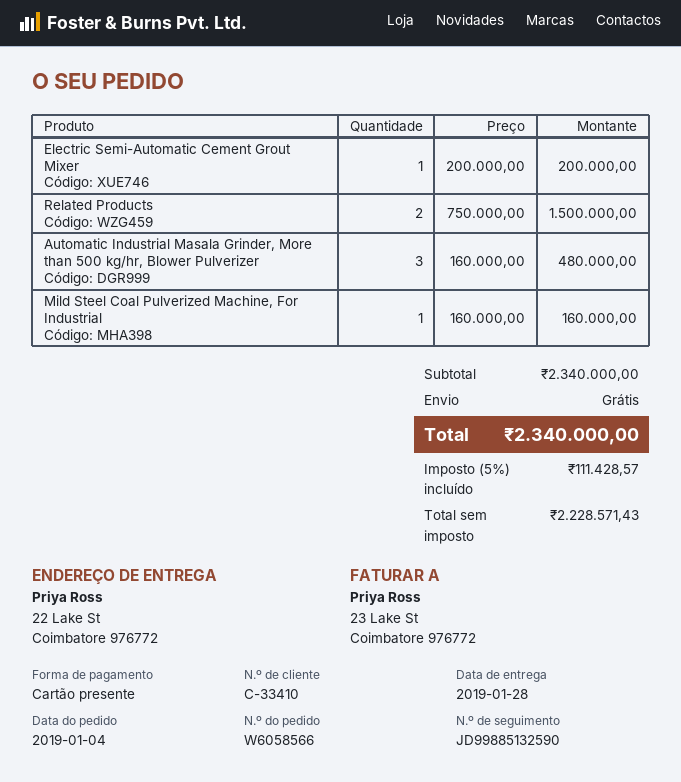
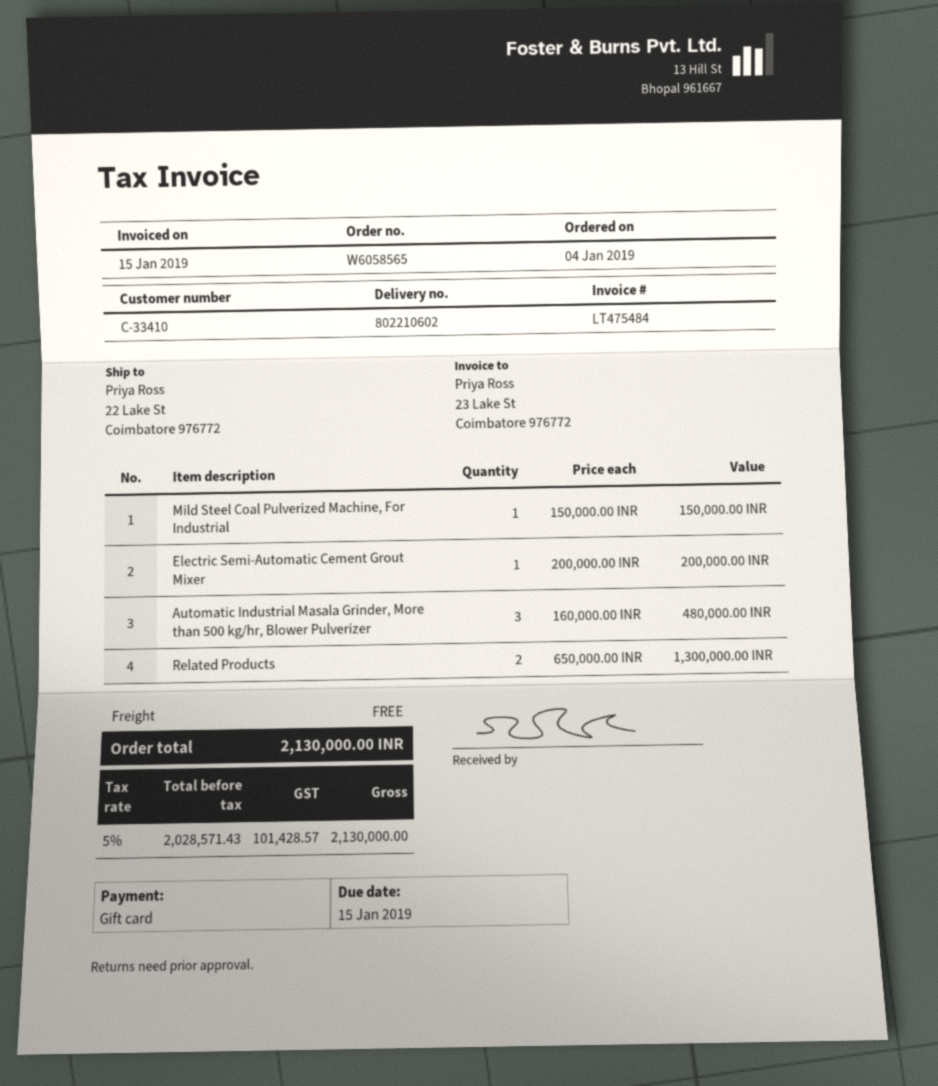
order number: W6058566 -> W6058565
Related Products: 2 x 750000.00 = 1500000.00 -> 2 x 650000.00 = 1300000.00
Mild Steel Coal Pulverized Machine, For Industrial: 1 x 160000.00 = 160000.00 -> 1 x 150000.00 = 150000.00
net: 2228571.43 -> 2028571.43
tax: 5% = 111428.57 -> 5% = 101428.57
total: 2340000.00 -> 2130000.00

